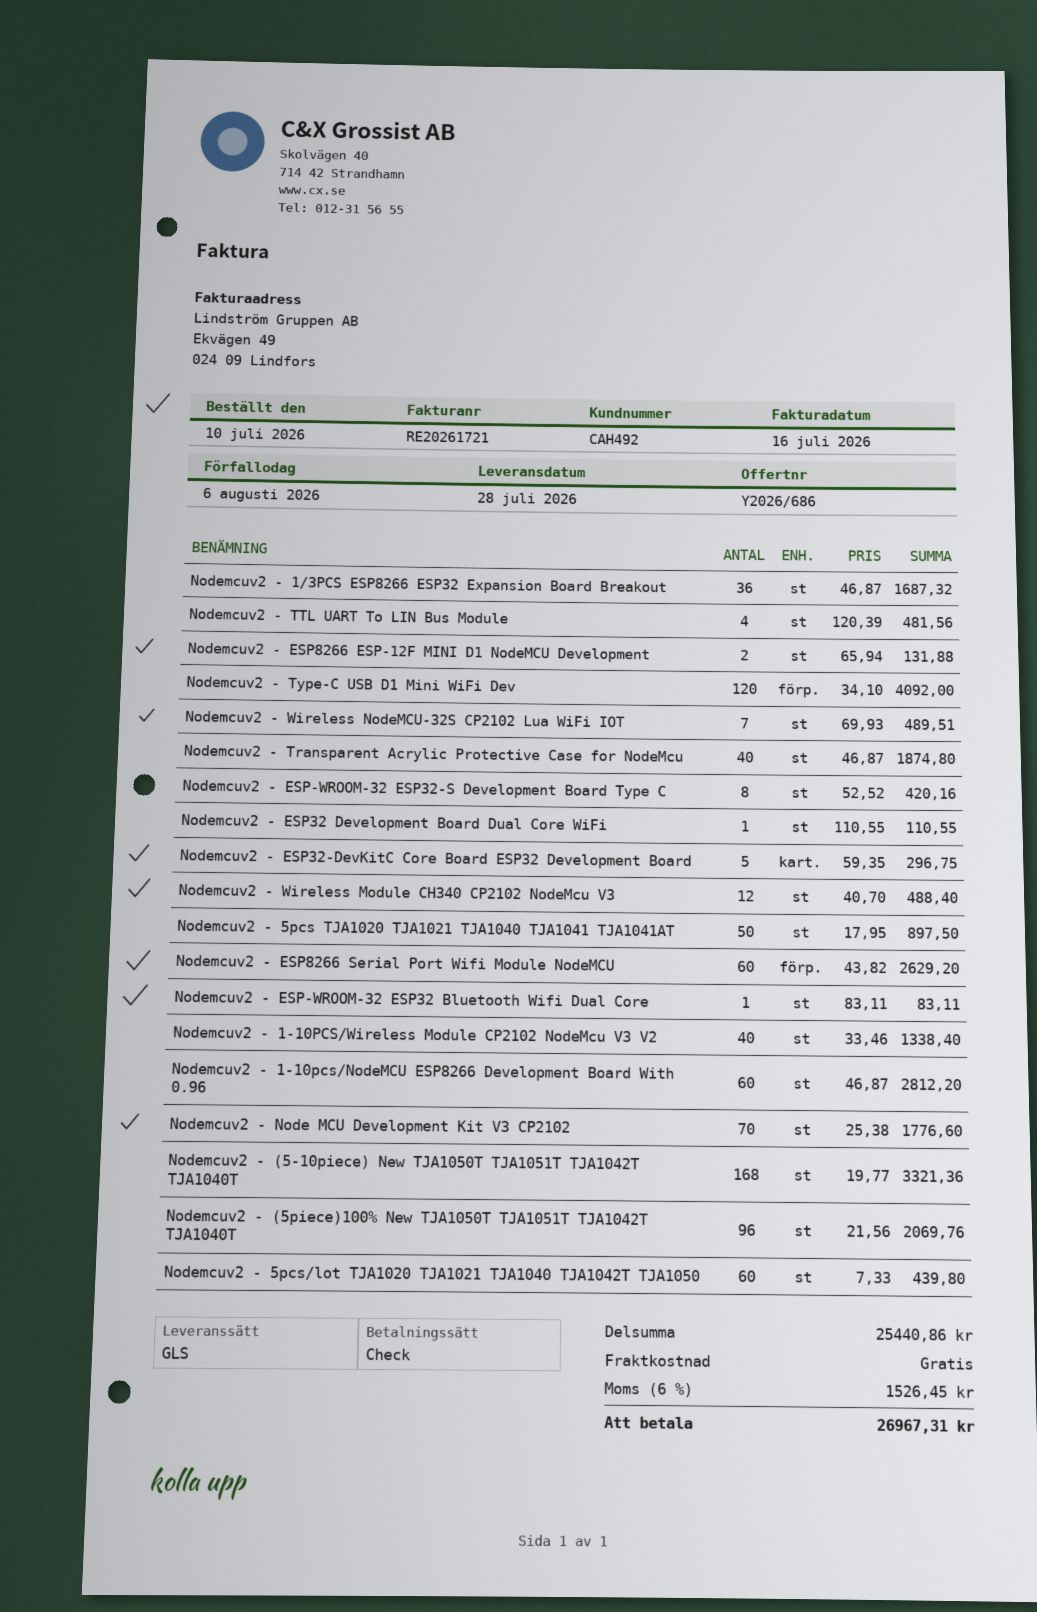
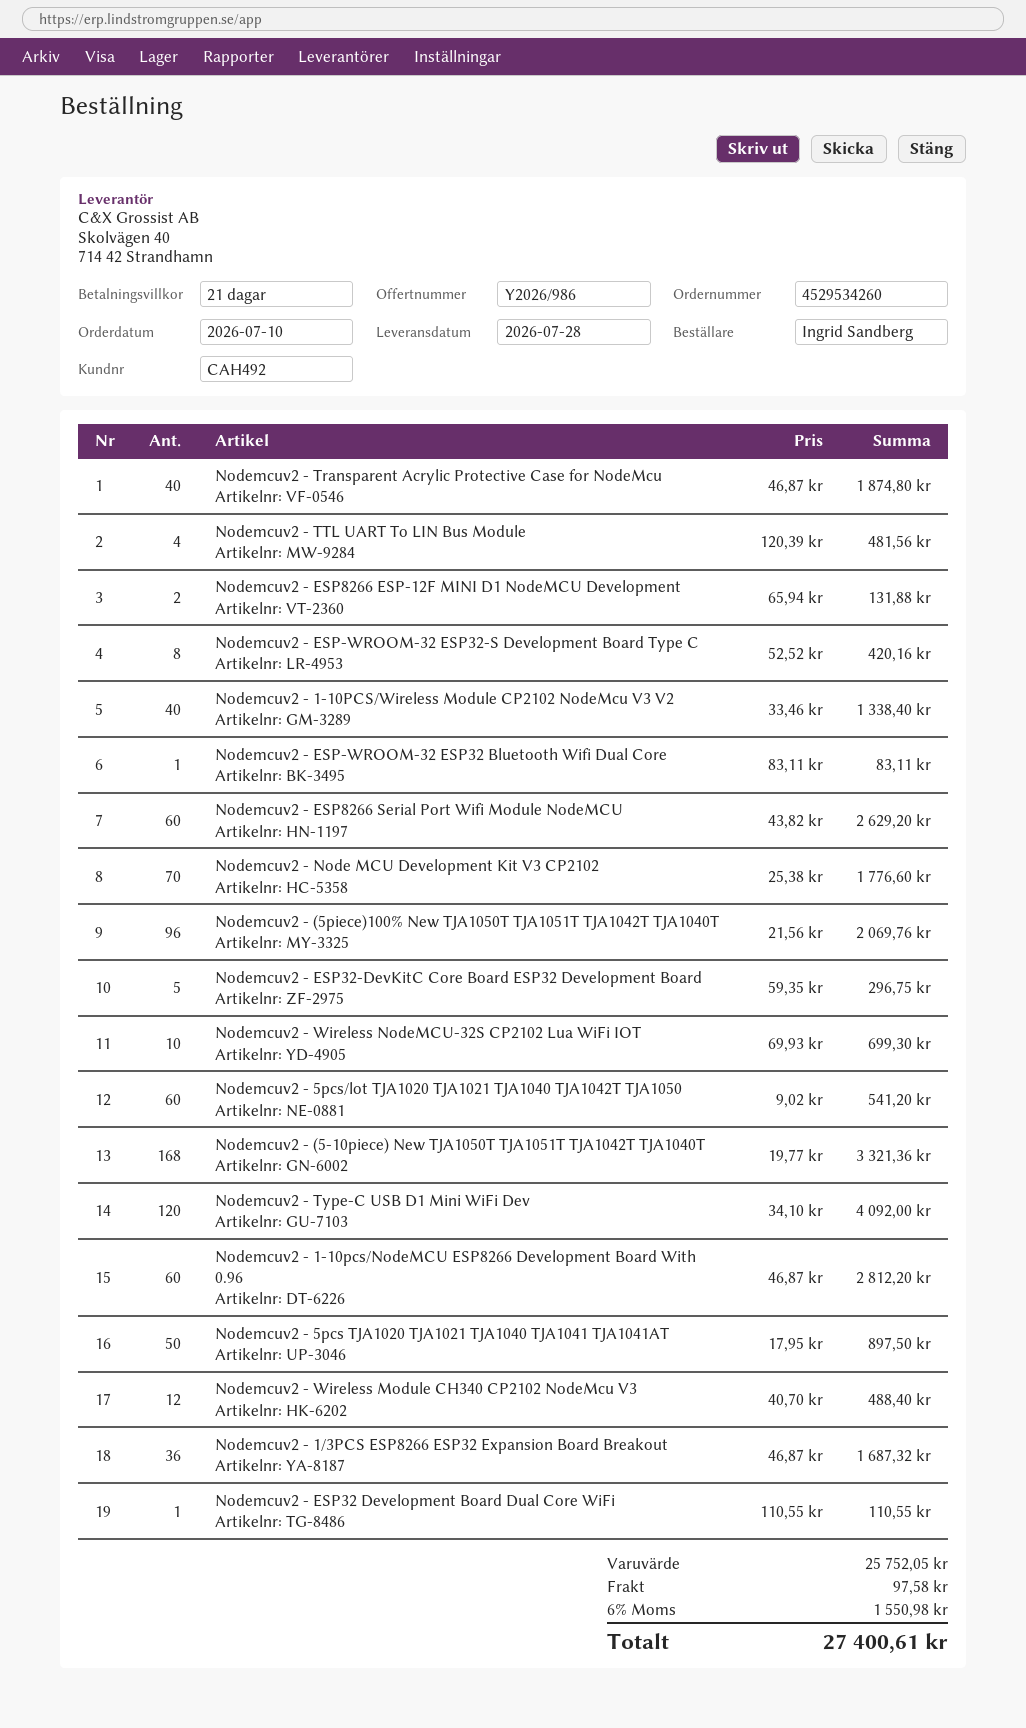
quote number: Y2026/686 -> Y2026/986
Nodemcuv2 - Wireless NodeMCU-32S CP2102 Lua WiFi IOT: 7 x 69.93 = 489.51 -> 10 x 69.93 = 699.30
Nodemcuv2 - 5pcs/lot TJA1020 TJA1021 TJA1040 TJA1042T TJA1050: 60 x 7.33 = 439.80 -> 60 x 9.02 = 541.20
subtotal: 25440.86 -> 25752.05
shipping: 0.00 -> 97.58
tax: 6% = 1526.45 -> 6% = 1550.98
total: 26967.31 -> 27400.61

